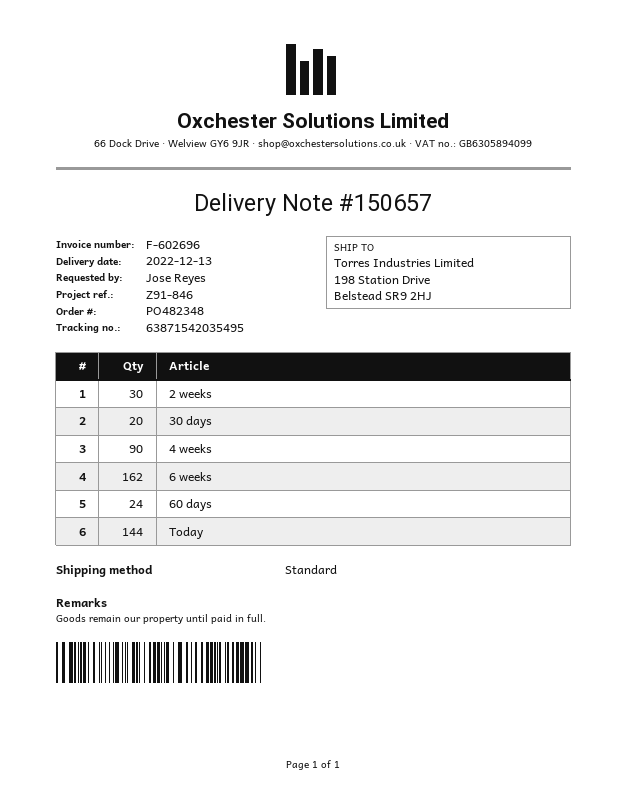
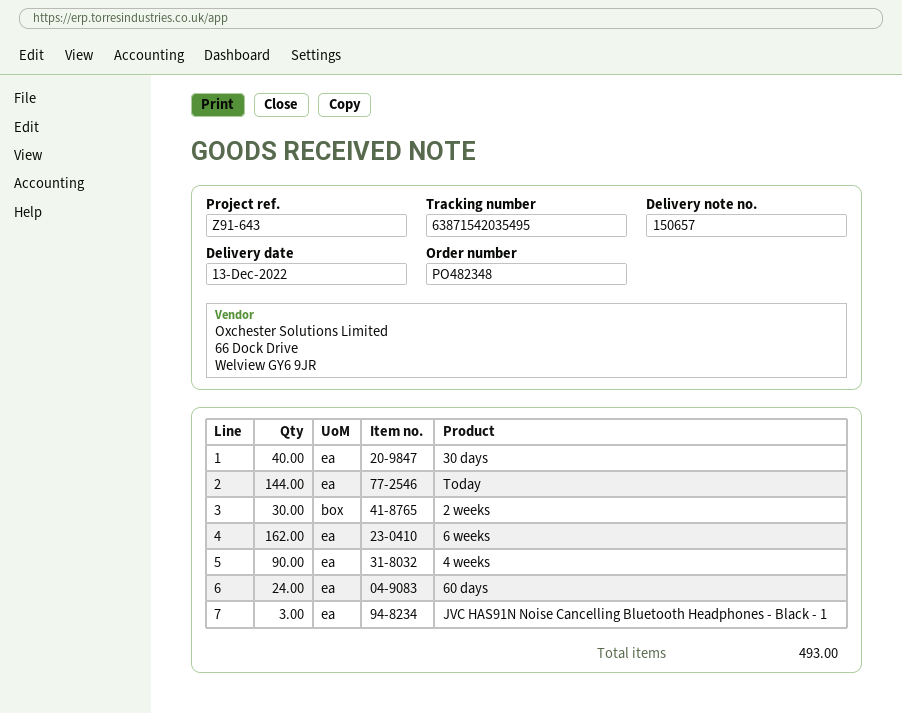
reference: Z91-846 -> Z91-643
30 days: 20 -> 40
JVC HAS91N Noise Cancelling Bluetooth Headphones - Black - 1: none -> 3

